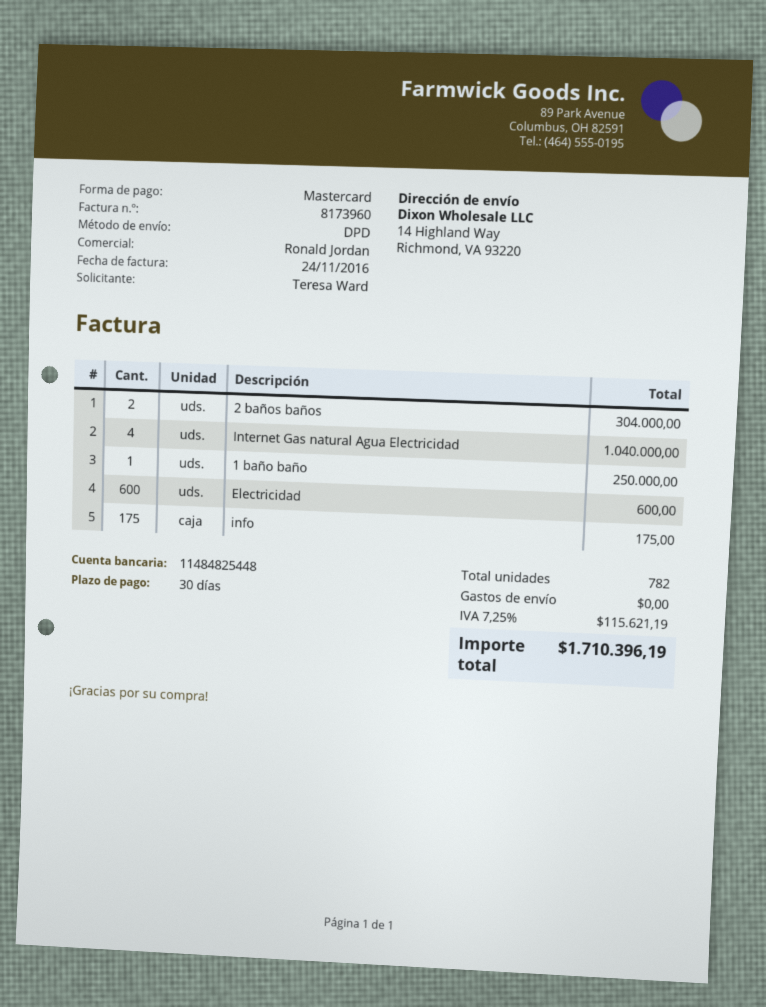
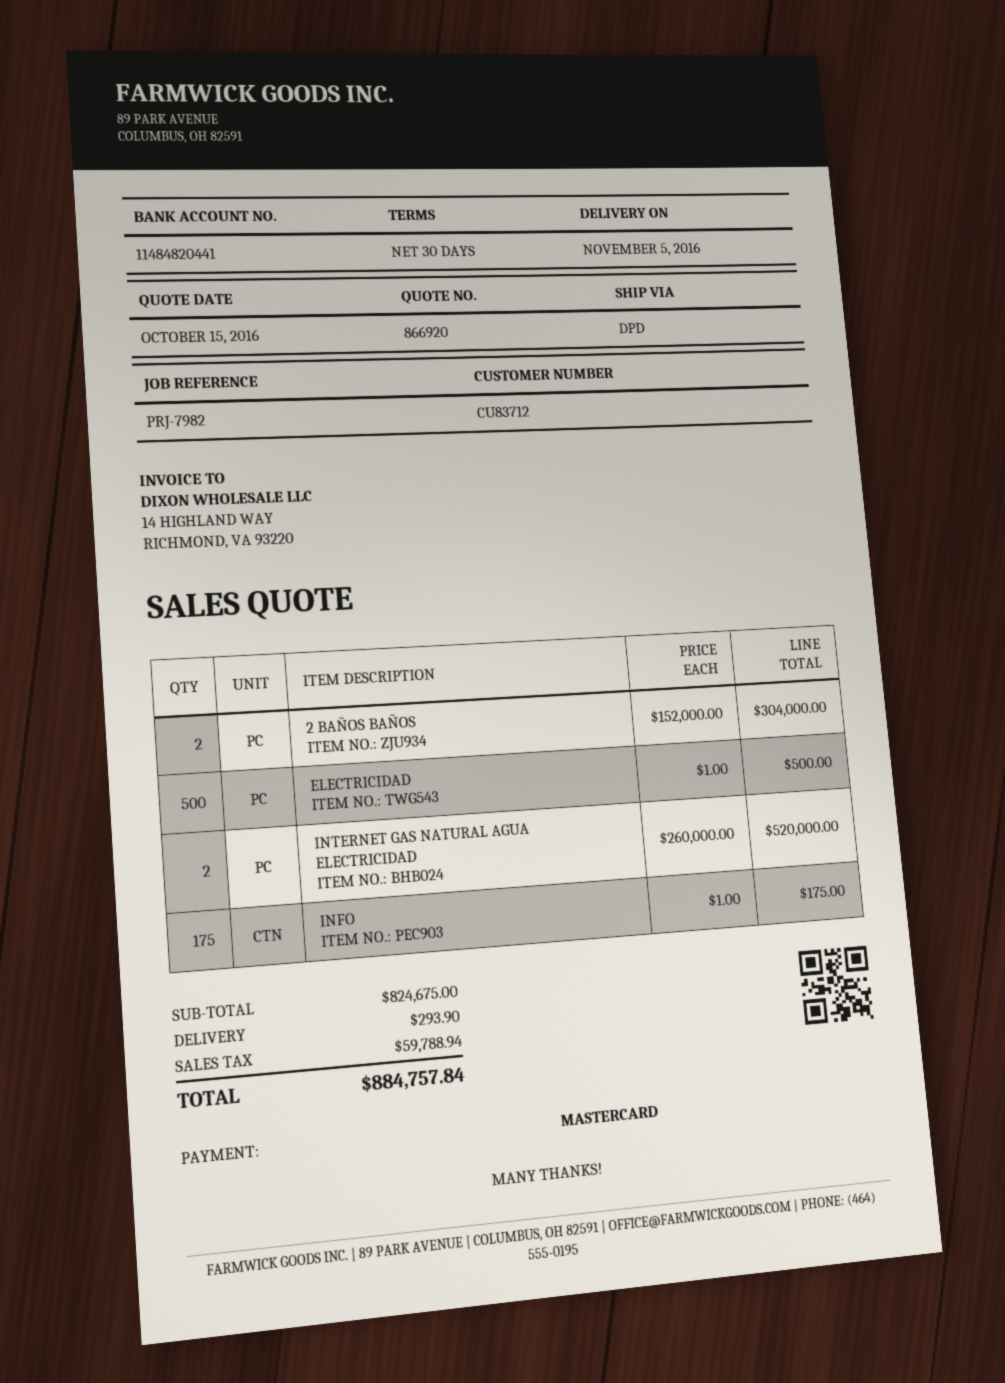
bank account: 11484825448 -> 11484820441
Internet Gas natural Agua Electricidad: 4 for 1040000.00 -> 2 for 520000.00
1 baño baño: 1 for 250000.00 -> none
Electricidad: 600 for 600.00 -> 500 for 500.00
shipping: 0.00 -> 293.90
tax: 115621.19 -> 59788.94
total: 1710396.19 -> 884757.84

